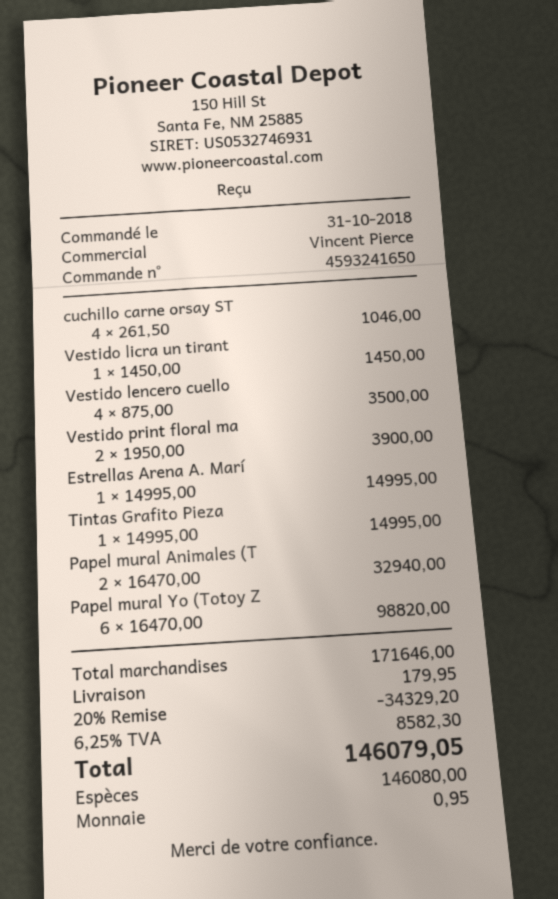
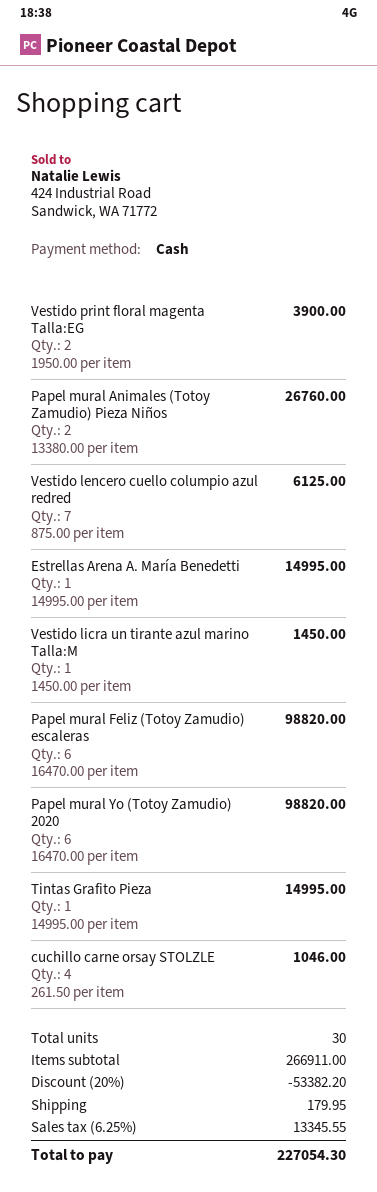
Vestido lencero cuello: 4 x 875.00 = 3500.00 -> 7 x 875.00 = 6125.00
Papel mural Animales (T: 2 x 16470.00 = 32940.00 -> 2 x 13380.00 = 26760.00
Papel mural Feliz (Totoy Zamudio) escaleras: none -> 6 x 16470.00 = 98820.00
subtotal: 171646.00 -> 266911.00
discount: 20% = 34329.20 -> 20% = 53382.20
tax: 6.25% = 8582.30 -> 6.25% = 13345.55
total: 146079.05 -> 227054.30

